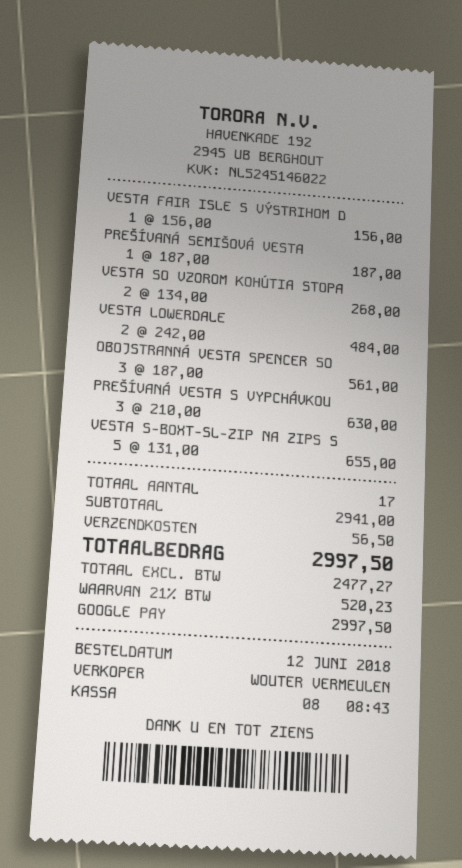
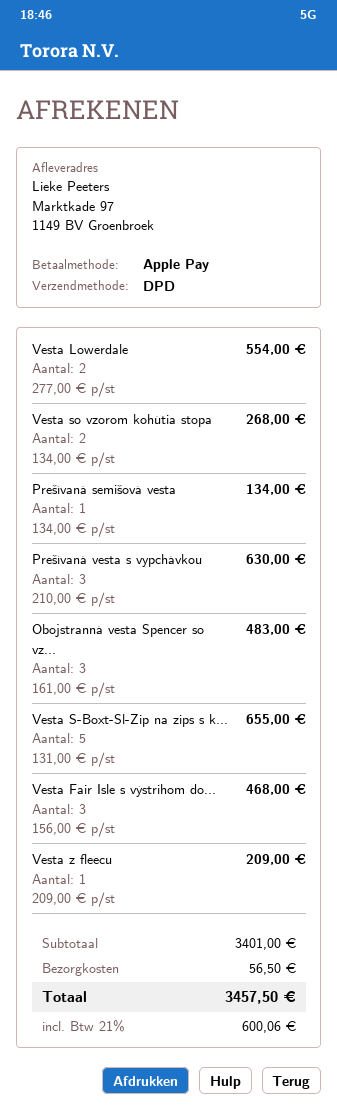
payment method: Google Pay -> Apple Pay
VESTA FAIR ISLE S VÝSTRIHOM D: 1 x 156.00 = 156.00 -> 3 x 156.00 = 468.00
PREŠÍVANÁ SEMIŠOVÁ VESTA: 1 x 187.00 = 187.00 -> 1 x 134.00 = 134.00
VESTA LOWERDALE: 2 x 242.00 = 484.00 -> 2 x 277.00 = 554.00
OBOJSTRANNÁ VESTA SPENCER SO: 3 x 187.00 = 561.00 -> 3 x 161.00 = 483.00
Vesta z fleecu: none -> 1 x 209.00 = 209.00
subtotal: 2941.00 -> 3401.00
tax: 21% = 520.23 -> 21% = 600.06
total: 2997.50 -> 3457.50

